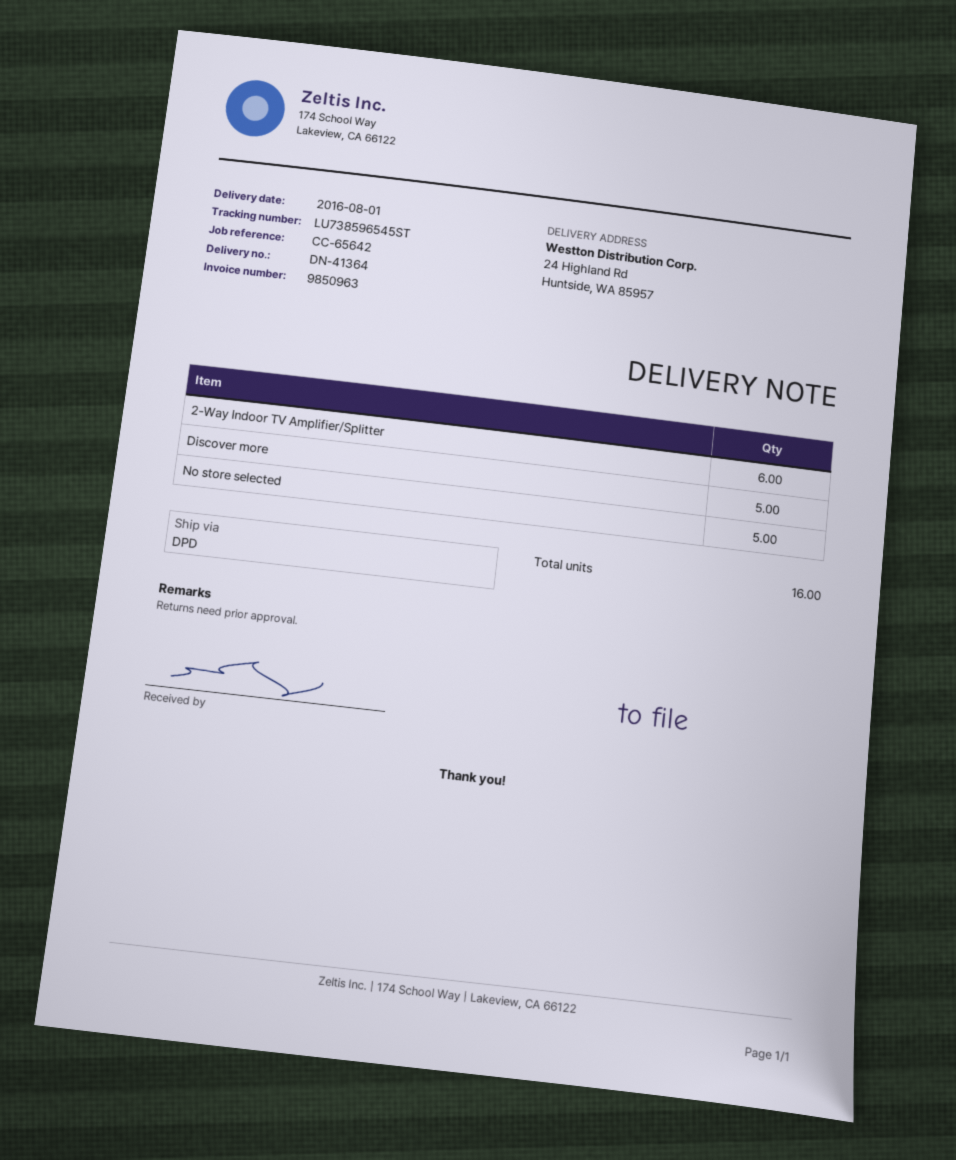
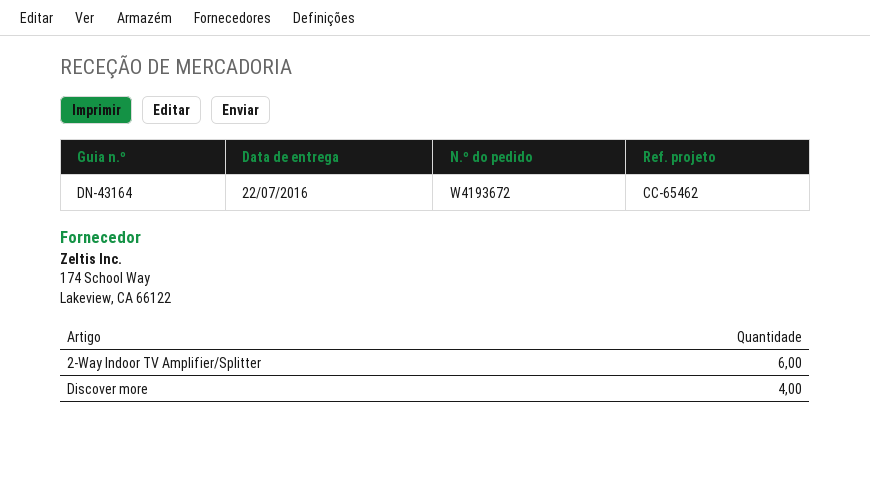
delivery note number: DN-41364 -> DN-43164
delivery date: 2016-08-01 -> 2016-07-22
reference: CC-65642 -> CC-65462
Discover more: 5 -> 4
No store selected: 5 -> none

